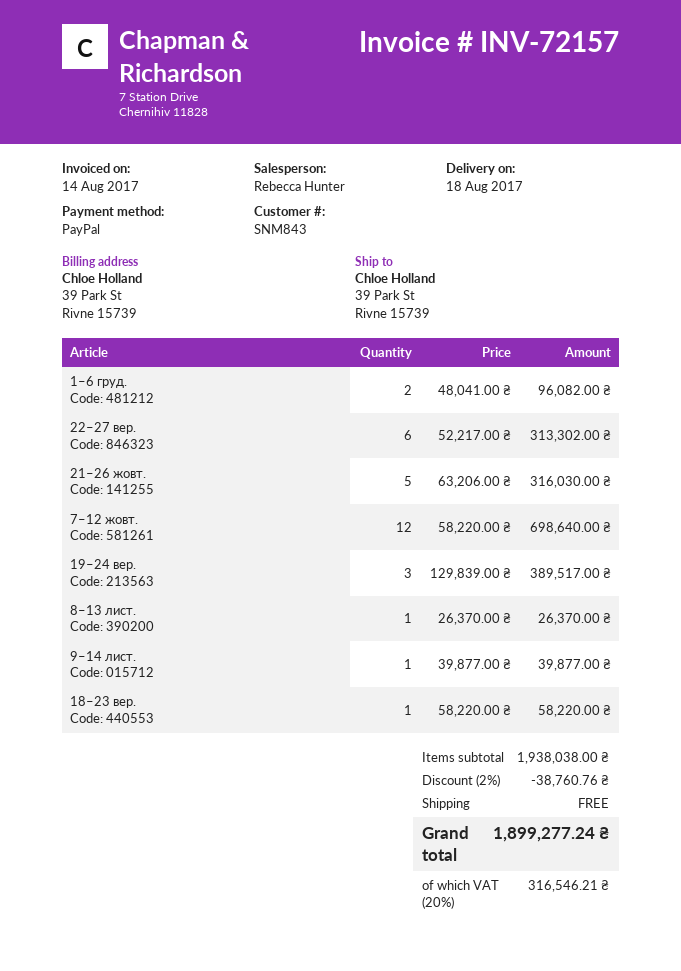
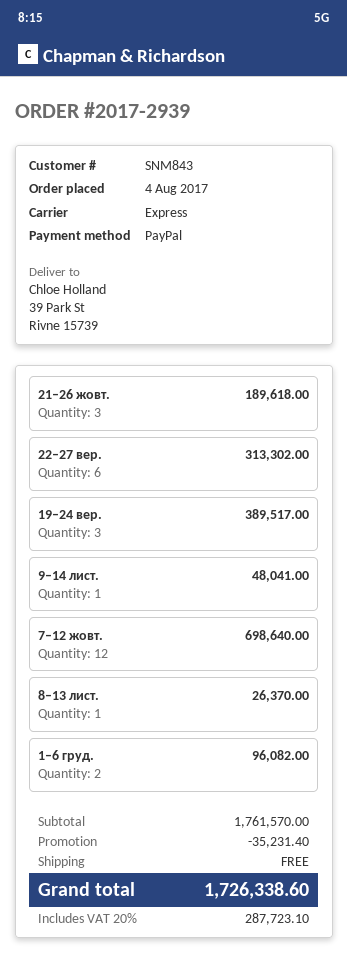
21–26 жовт.: 5 for 316030.00 -> 3 for 189618.00
9–14 лист.: 1 for 39877.00 -> 1 for 48041.00
18–23 вер.: 1 for 58220.00 -> none
subtotal: 1938038.00 -> 1761570.00
discount: 38760.76 -> 35231.40
tax: 20% = 316546.21 -> 20% = 287723.10
total: 1899277.24 -> 1726338.60

